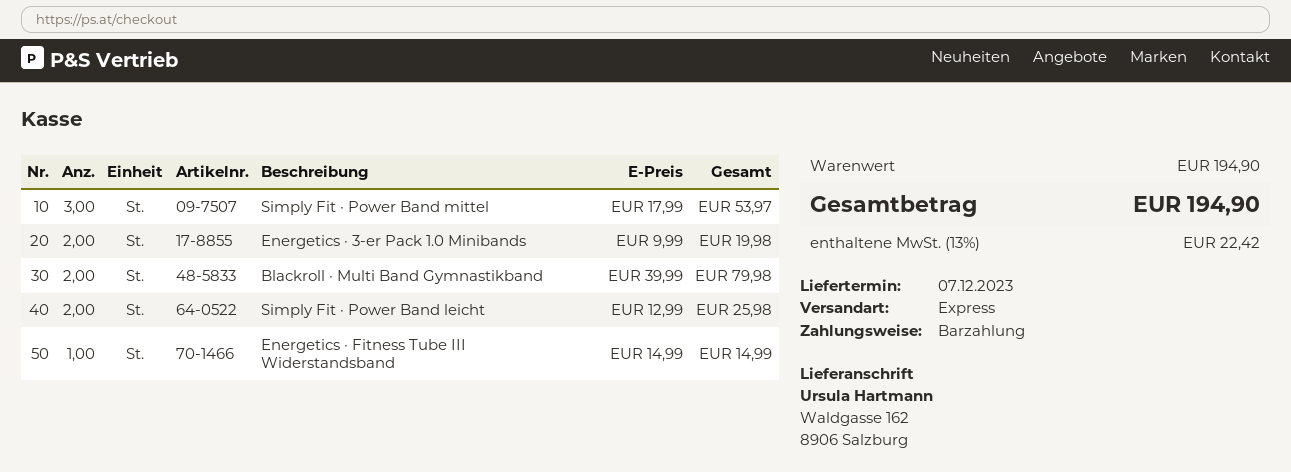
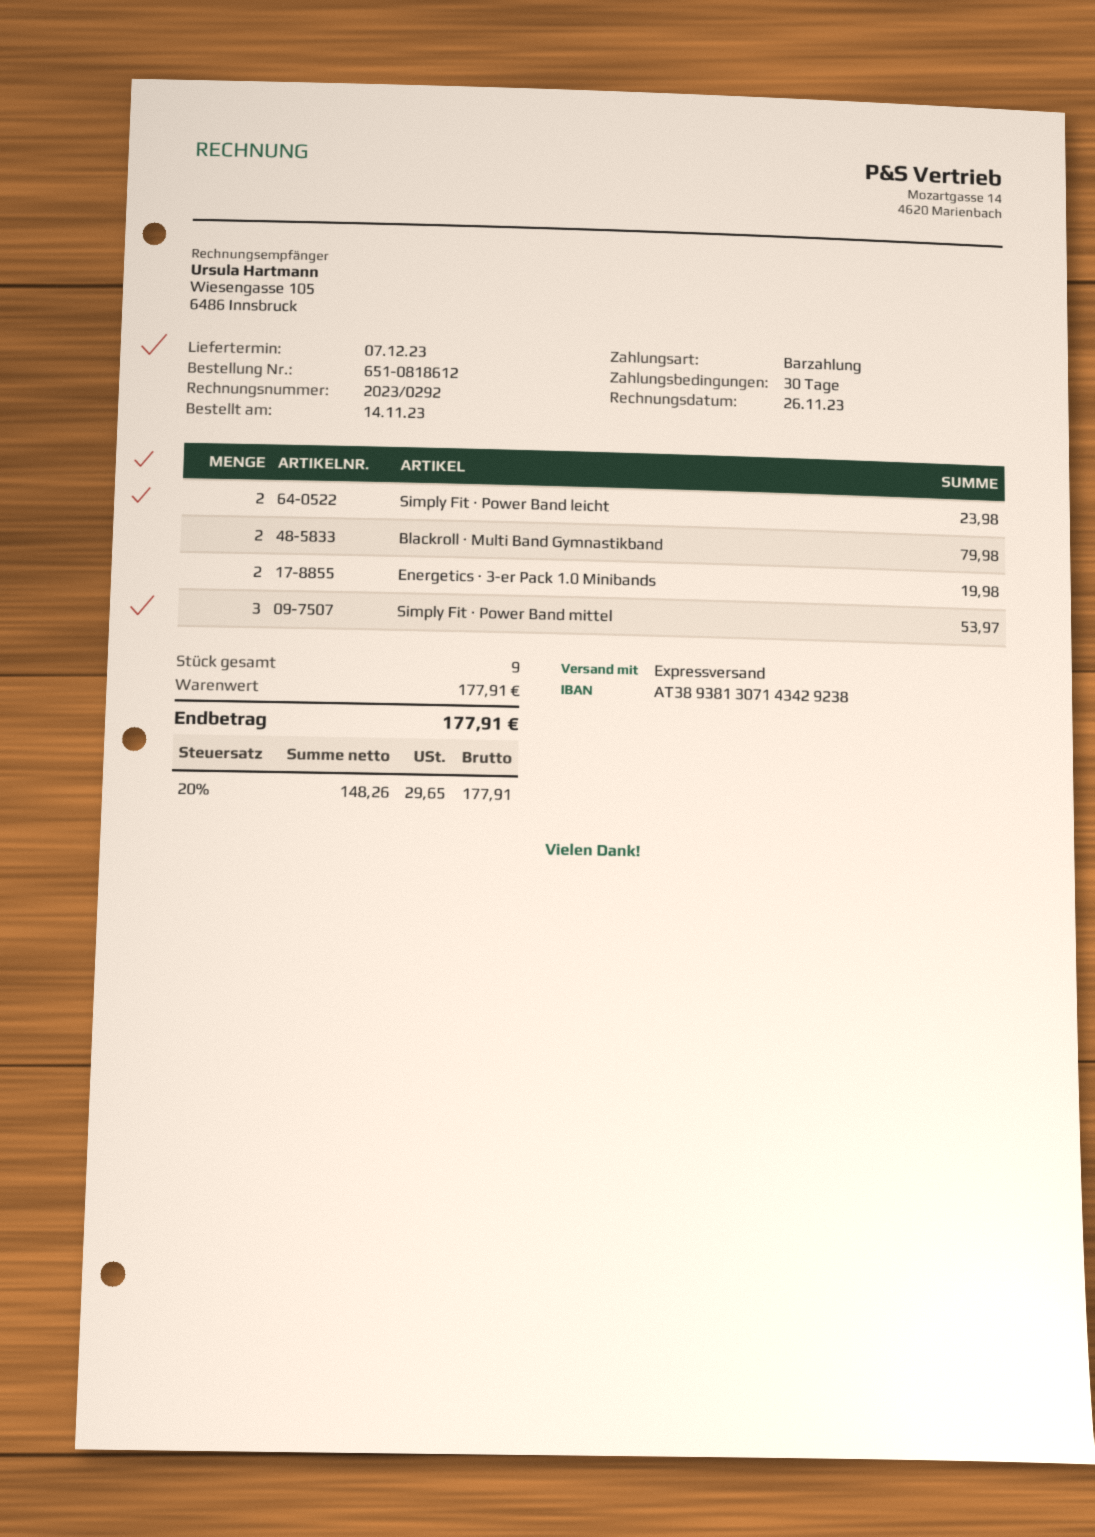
Simply Fit · Power Band leicht: 2 for 25.98 -> 2 for 23.98
Energetics · Fitness Tube III Widerstandsband: 1 for 14.99 -> none
subtotal: 194.90 -> 177.91
tax: 13% = 22.42 -> 20% = 29.65
total: 194.90 -> 177.91

